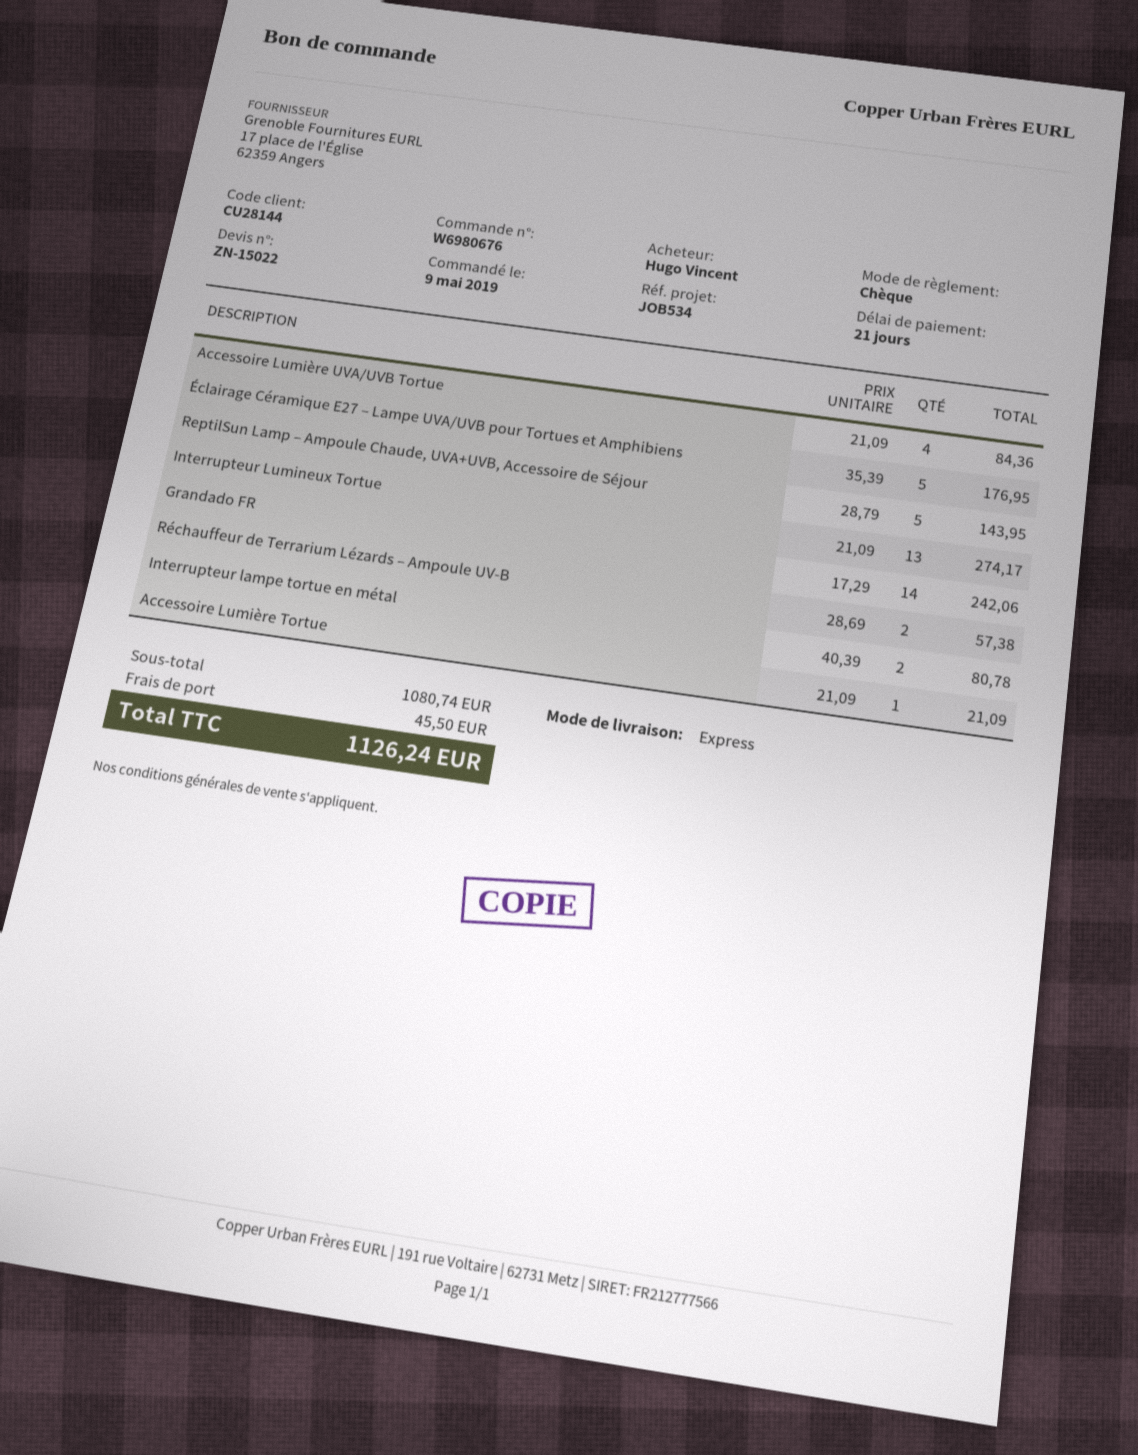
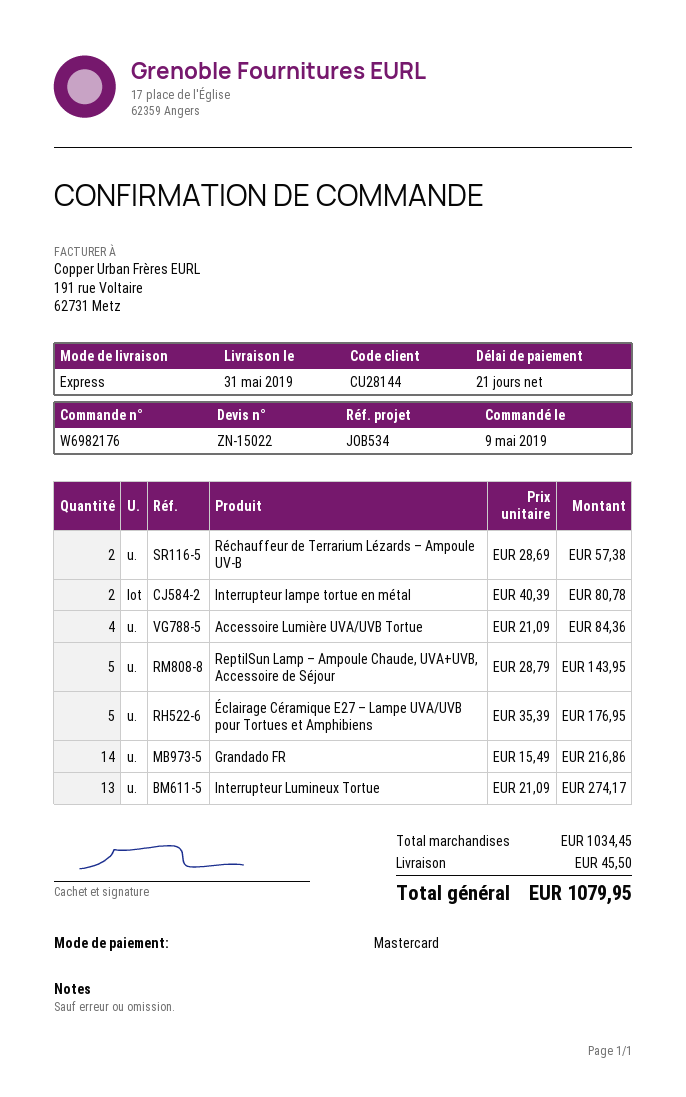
order number: W6980676 -> W6982176
payment method: cheque -> Mastercard
Grandado FR: 14 x 17.29 = 242.06 -> 14 x 15.49 = 216.86
Accessoire Lumière Tortue: 1 x 21.09 = 21.09 -> none
subtotal: 1080.74 -> 1034.45
total: 1126.24 -> 1079.95

